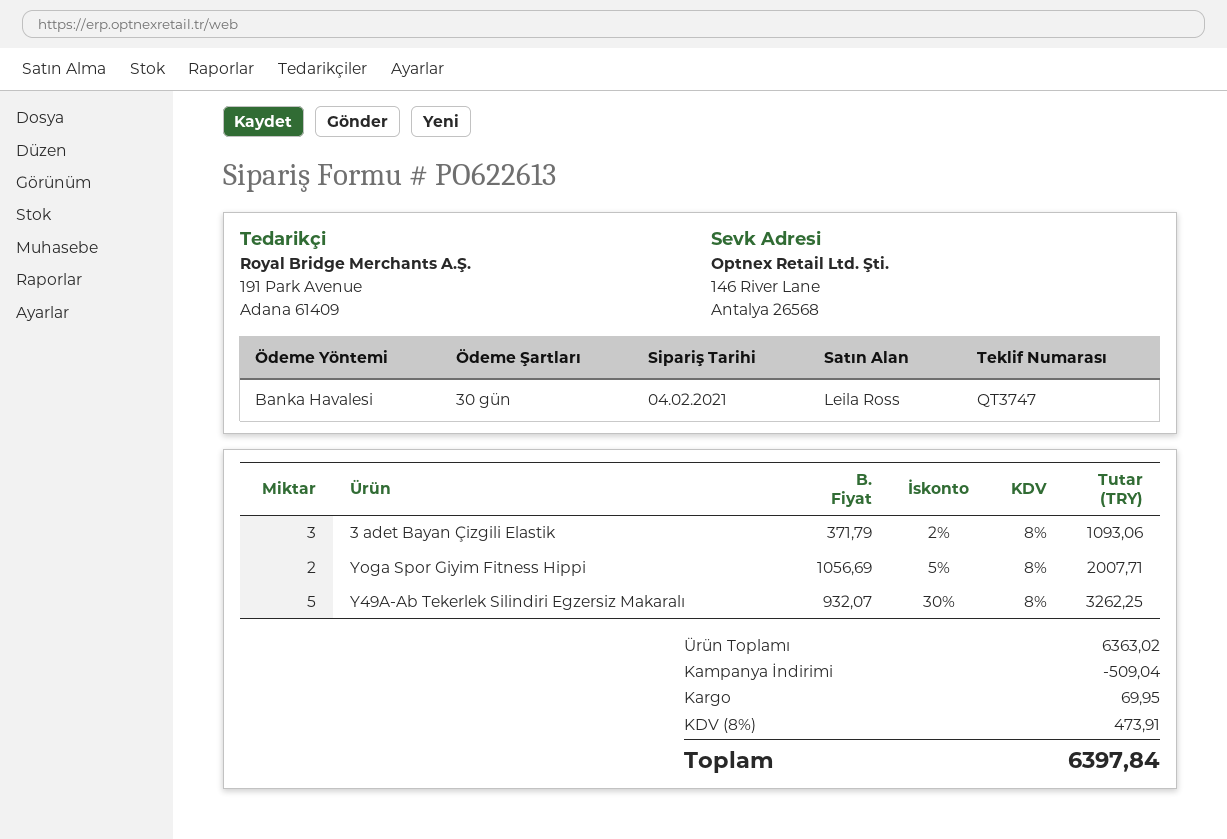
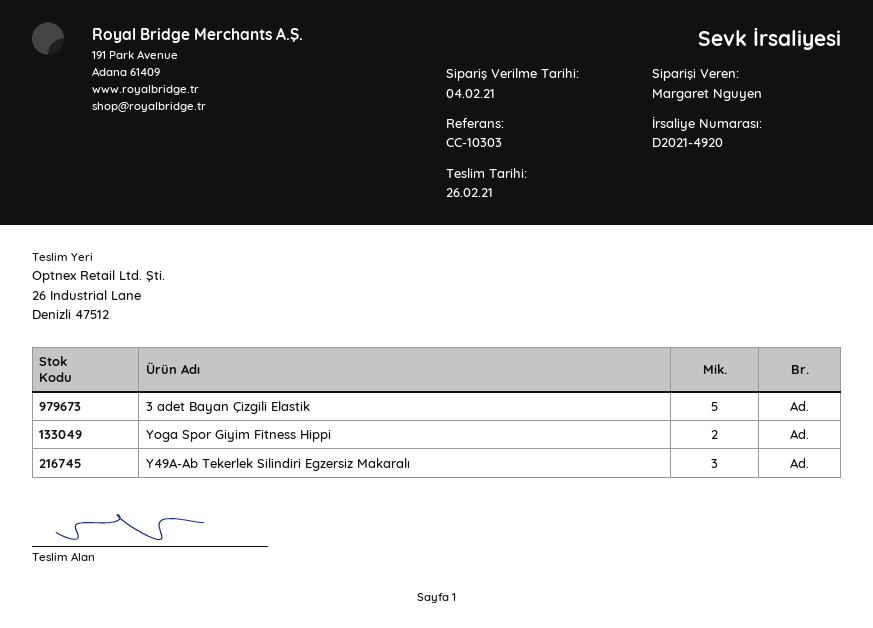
ordered by: Leila Ross -> Margaret Nguyen
ship to: 146 River Lane, Antalya 26568 -> 26 Industrial Lane, Denizli 47512
3 adet Bayan Çizgili Elastik: 3 -> 5
Y49A-Ab Tekerlek Silindiri Egzersiz Makaralı: 5 -> 3

